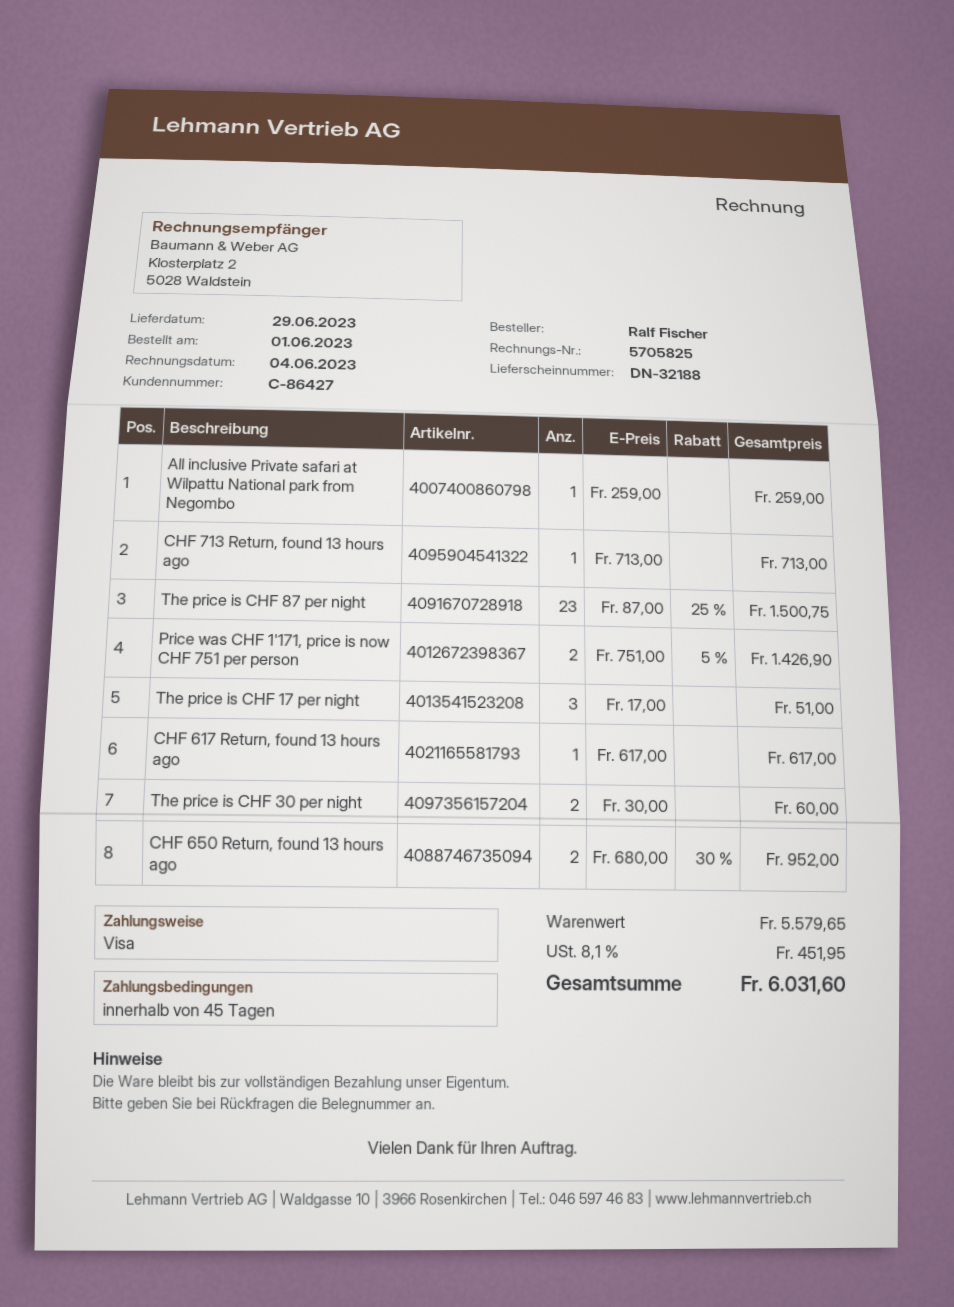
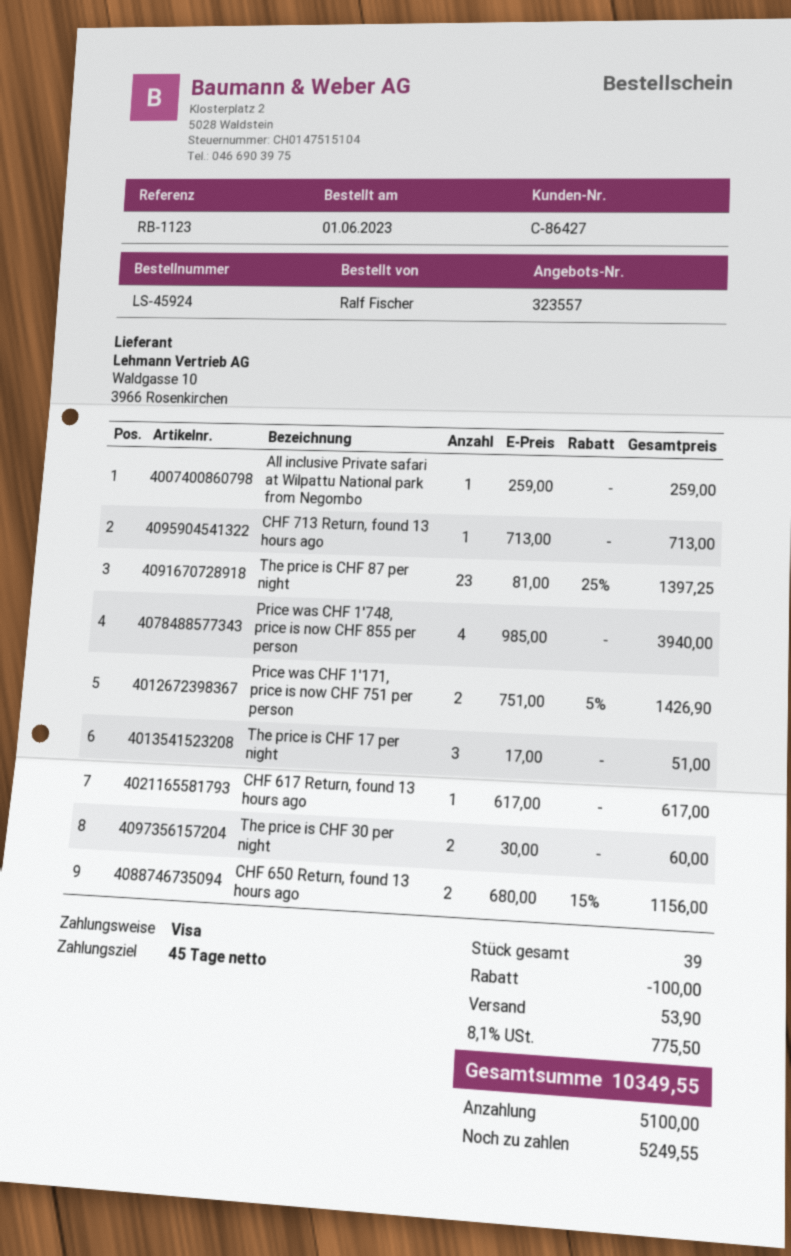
The price is CHF 87 per night: 23 x 87.00 - 25% = 1500.75 -> 23 x 81.00 - 25% = 1397.25
CHF 650 Return, found 13 hours ago: 2 x 680.00 - 30% = 952.00 -> 2 x 680.00 - 15% = 1156.00
Price was CHF 1'748, price is now CHF 855 per person: none -> 4 x 985.00 = 3940.00
discount: none -> 100.00
shipping: none -> 53.90
tax: 8.1% = 451.95 -> 8.1% = 775.50
total: 6031.60 -> 10349.55

